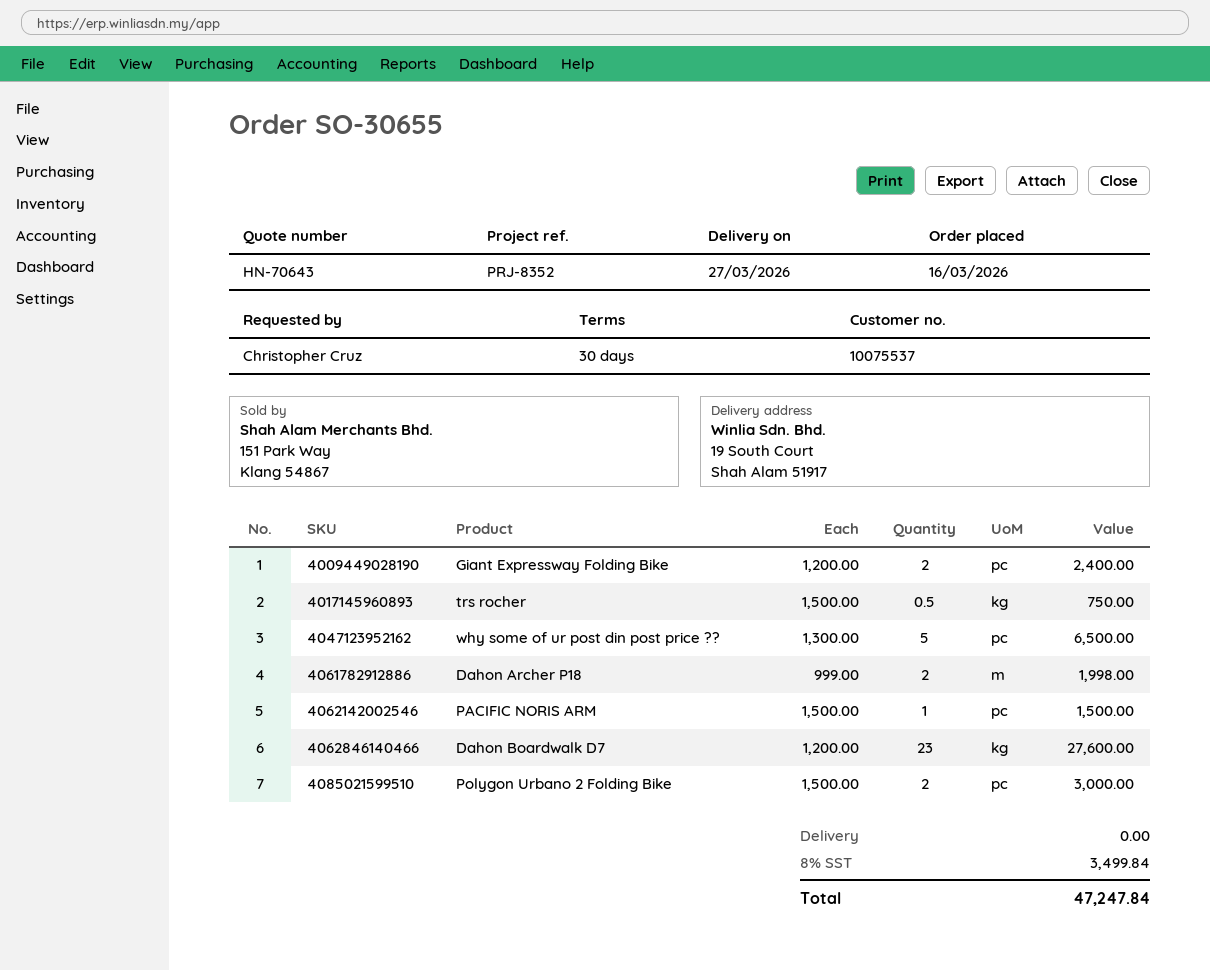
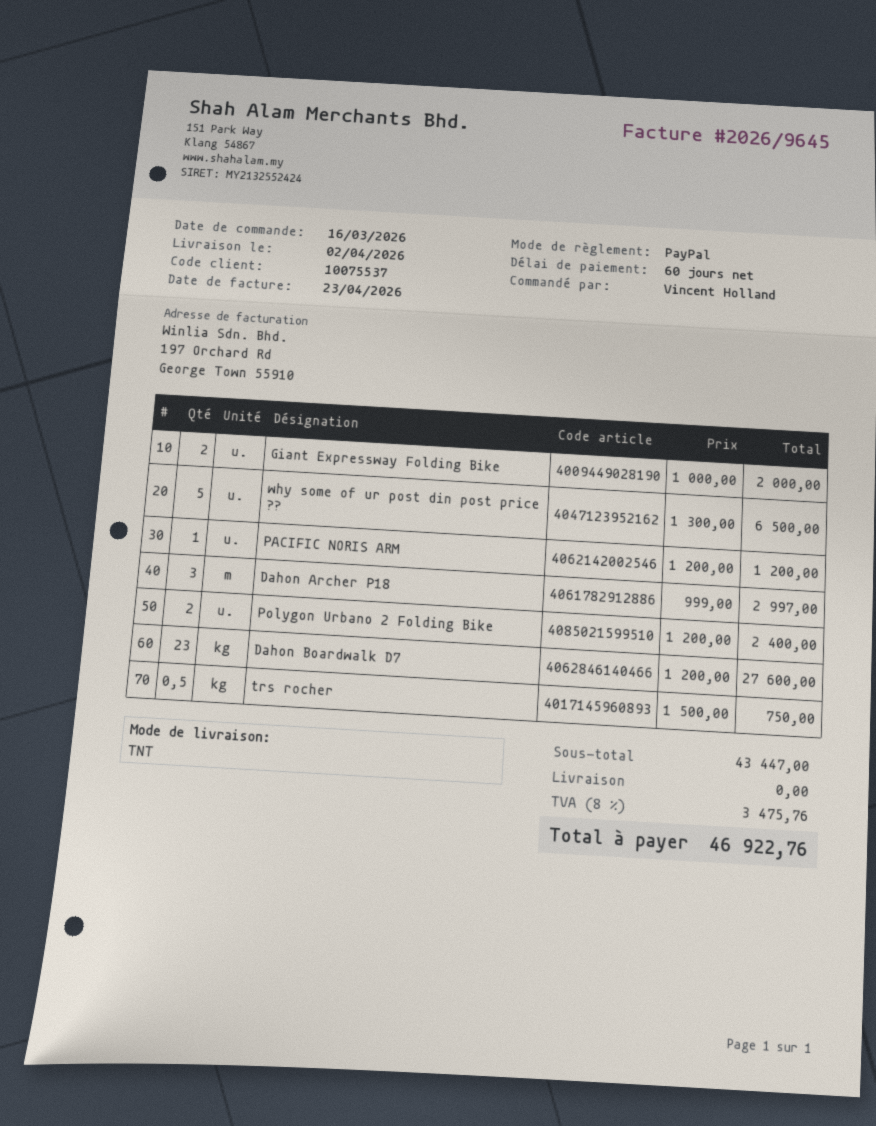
delivery date: 2026-03-27 -> 2026-04-02
payment terms: 30 days -> 60 days
ordered by: Christopher Cruz -> Vincent Holland
Giant Expressway Folding Bike: 2 x 1200.00 = 2400.00 -> 2 x 1000.00 = 2000.00
Dahon Archer P18: 2 x 999.00 = 1998.00 -> 3 x 999.00 = 2997.00
PACIFIC NORIS ARM: 1 x 1500.00 = 1500.00 -> 1 x 1200.00 = 1200.00
Polygon Urbano 2 Folding Bike: 2 x 1500.00 = 3000.00 -> 2 x 1200.00 = 2400.00
tax: 8% = 3499.84 -> 8% = 3475.76
total: 47247.84 -> 46922.76

